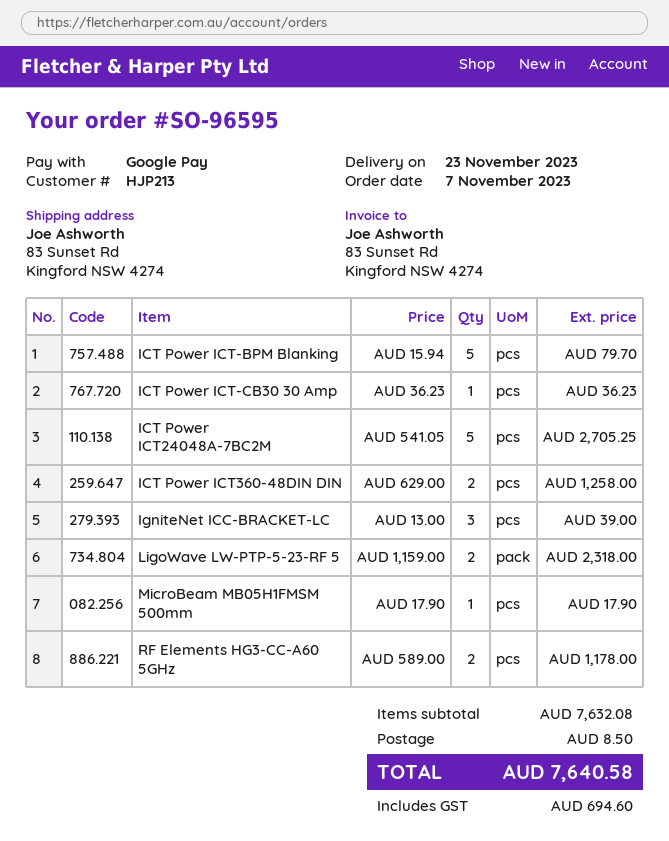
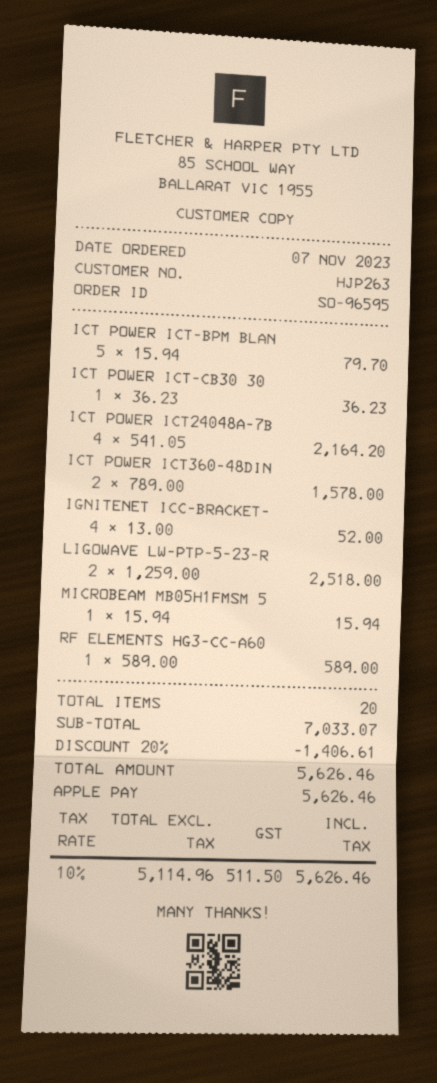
customer number: HJP213 -> HJP263
payment method: Google Pay -> Apple Pay
ICT Power ICT24048A-7BC2M: 5 x 541.05 = 2705.25 -> 4 x 541.05 = 2164.20
ICT Power ICT360-48DIN DIN: 2 x 629.00 = 1258.00 -> 2 x 789.00 = 1578.00
IgniteNet ICC-BRACKET-LC: 3 x 13.00 = 39.00 -> 4 x 13.00 = 52.00
LigoWave LW-PTP-5-23-RF 5: 2 x 1159.00 = 2318.00 -> 2 x 1259.00 = 2518.00
MicroBeam MB05H1FMSM 500mm: 1 x 17.90 = 17.90 -> 1 x 15.94 = 15.94
RF Elements HG3-CC-A60 5GHz: 2 x 589.00 = 1178.00 -> 1 x 589.00 = 589.00
subtotal: 7632.08 -> 7033.07
discount: none -> 20% = 1406.61
shipping: 8.50 -> none
tax: 694.60 -> 511.50
total: 7640.58 -> 5626.46

